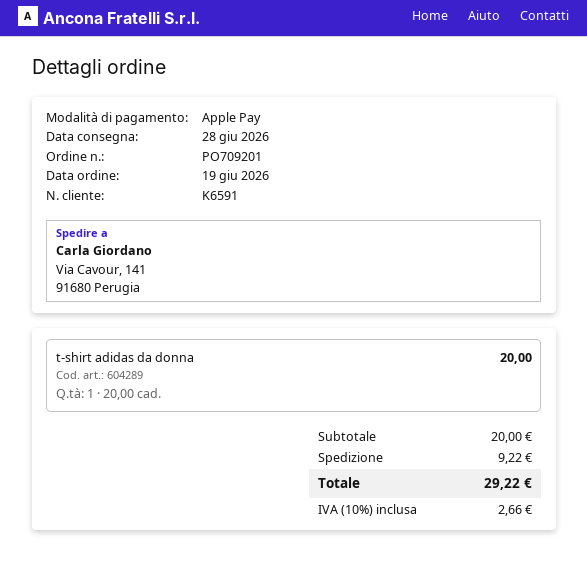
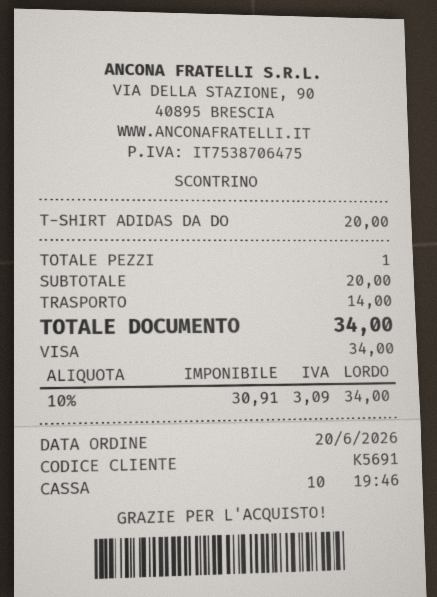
order date: 2026-06-19 -> 2026-06-20
customer number: K6591 -> K5691
payment method: Apple Pay -> Visa
shipping: 9.22 -> 14.00
tax: 10% = 2.66 -> 10% = 3.09
total: 29.22 -> 34.00

